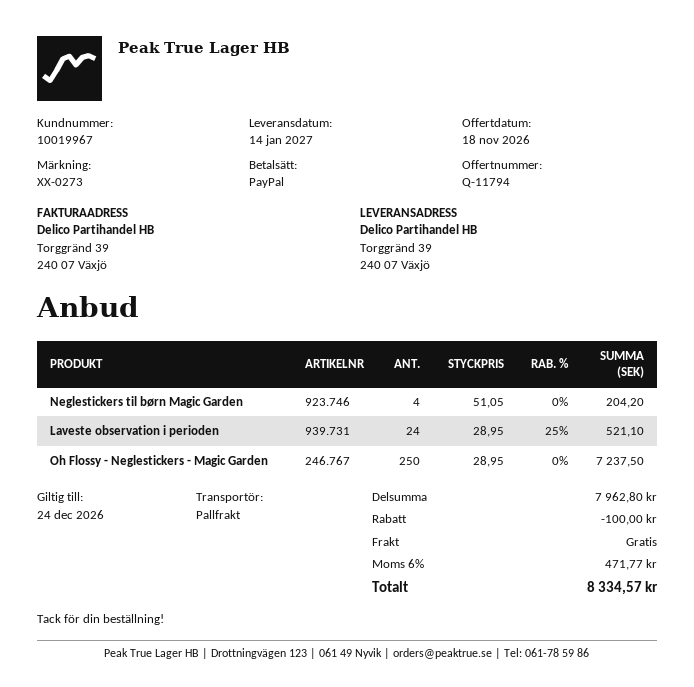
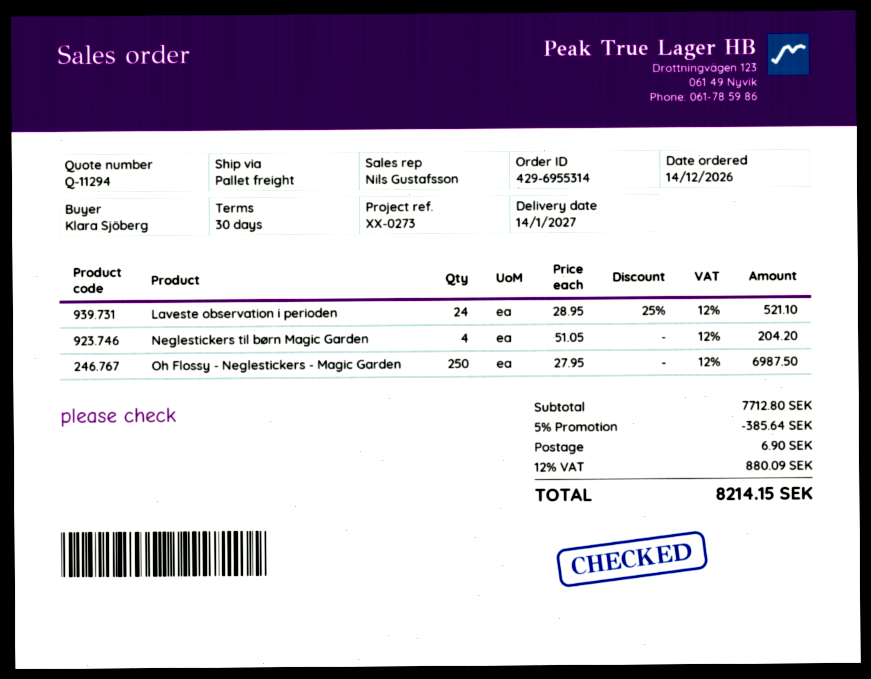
quote number: Q-11794 -> Q-11294
Oh Flossy - Neglestickers - Magic Garden: 250 x 28.95 = 7237.50 -> 250 x 27.95 = 6987.50
subtotal: 7962.80 -> 7712.80
discount: 100.00 -> 385.64
shipping: 0.00 -> 6.90
tax: 6% = 471.77 -> 12% = 880.09
total: 8334.57 -> 8214.15

